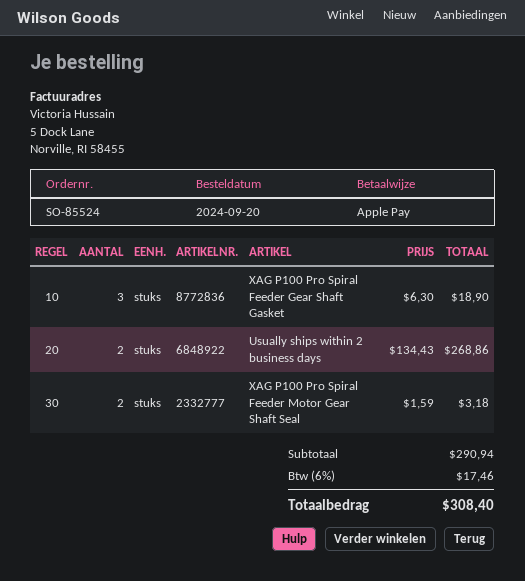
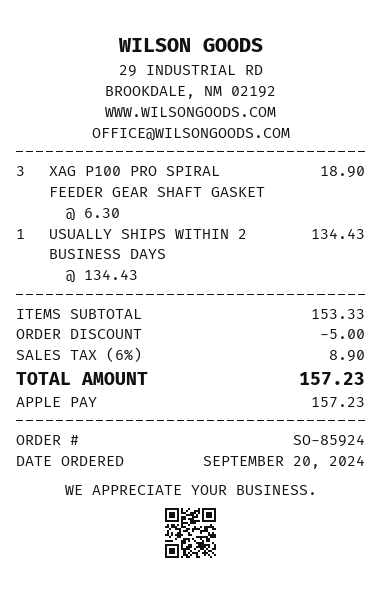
order number: SO-85524 -> SO-85924
Usually ships within 2 business days: 2 x 134.43 = 268.86 -> 1 x 134.43 = 134.43
XAG P100 Pro Spiral Feeder Motor Gear Shaft Seal: 2 x 1.59 = 3.18 -> none
subtotal: 290.94 -> 153.33
discount: none -> 5.00
tax: 6% = 17.46 -> 6% = 8.90
total: 308.40 -> 157.23

